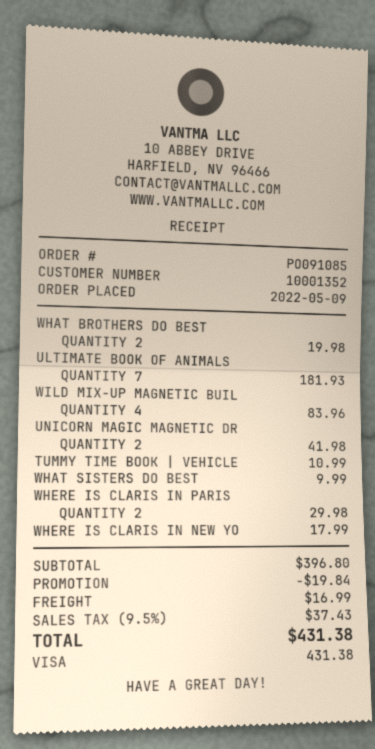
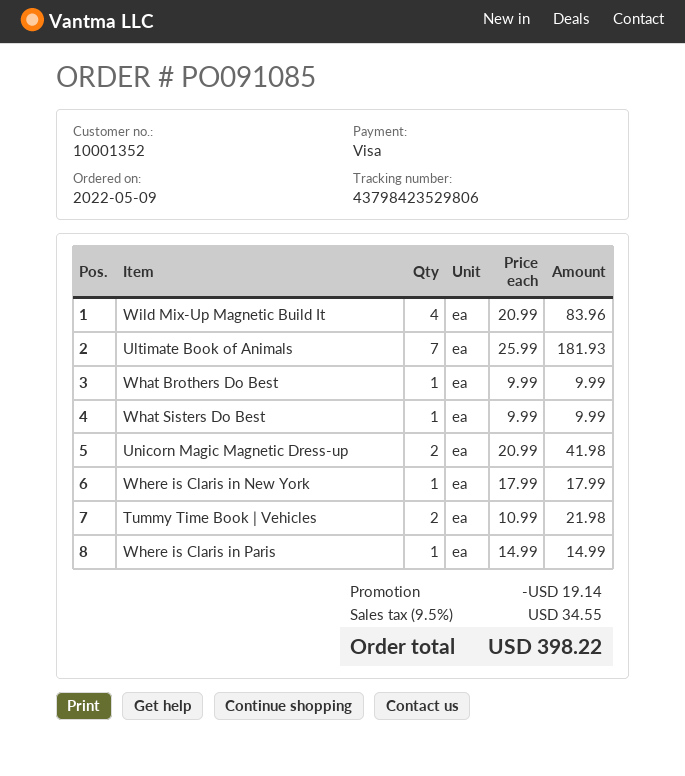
WHAT BROTHERS DO BEST: 2 for 19.98 -> 1 for 9.99
TUMMY TIME BOOK | VEHICLE: 1 for 10.99 -> 2 for 21.98
WHERE IS CLARIS IN PARIS: 2 for 29.98 -> 1 for 14.99
discount: 19.84 -> 19.14
shipping: 16.99 -> none
tax: 9.5% = 37.43 -> 9.5% = 34.55
total: 431.38 -> 398.22

